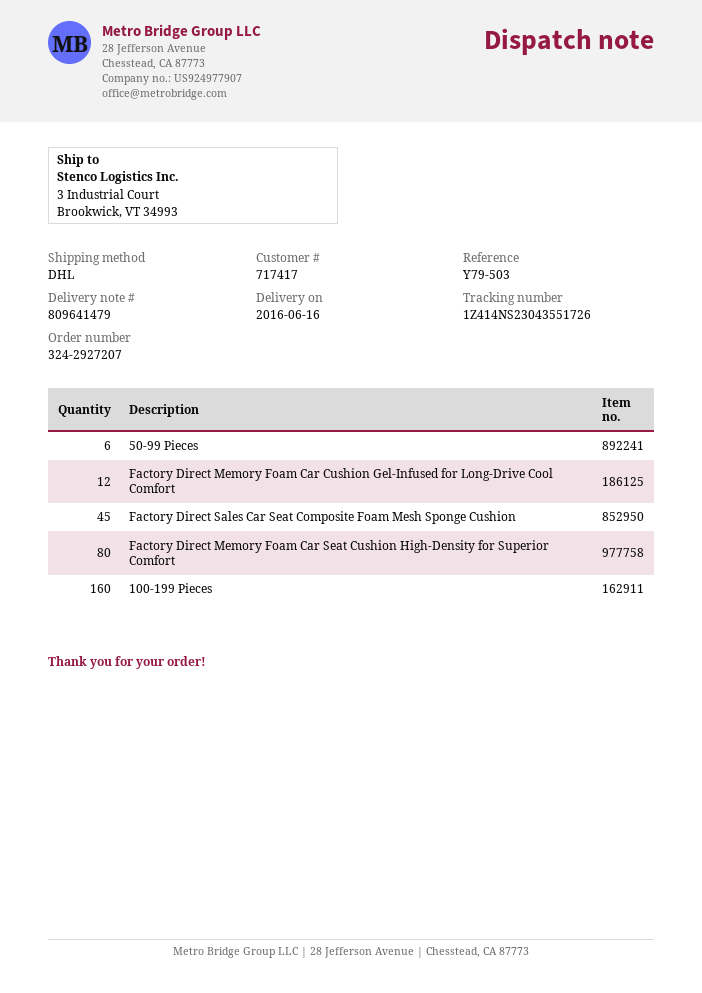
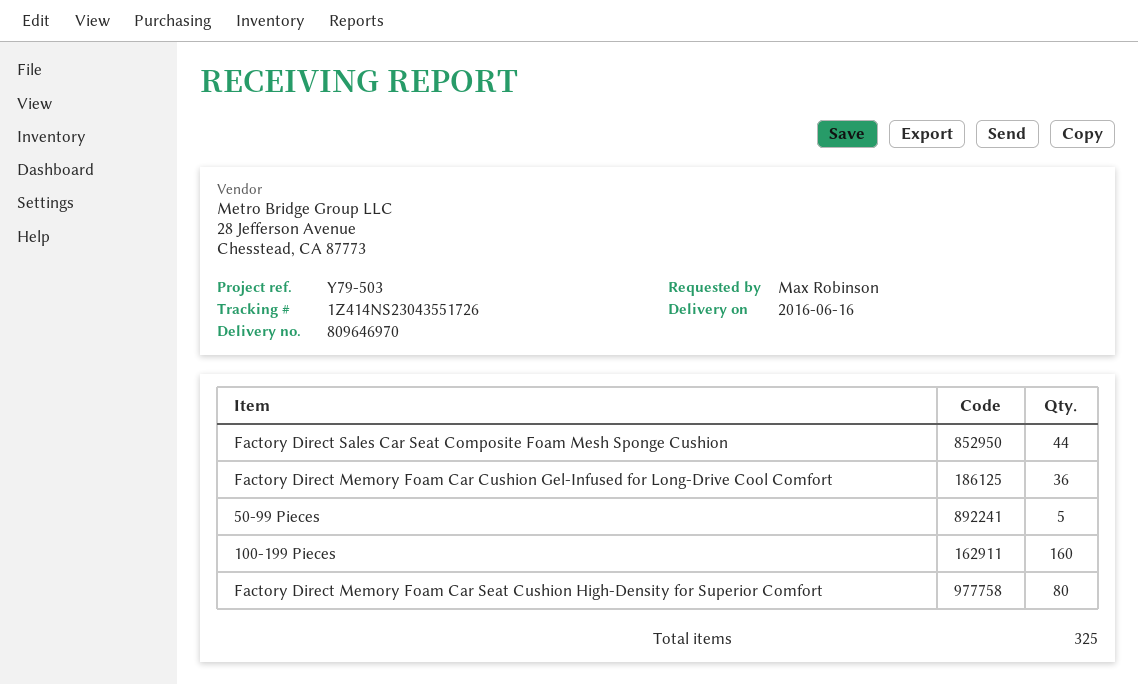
delivery note number: 809641479 -> 809646970
50-99 Pieces: 6 -> 5
Factory Direct Memory Foam Car Cushion Gel-Infused for Long-Drive Cool Comfort: 12 -> 36
Factory Direct Sales Car Seat Composite Foam Mesh Sponge Cushion: 45 -> 44

